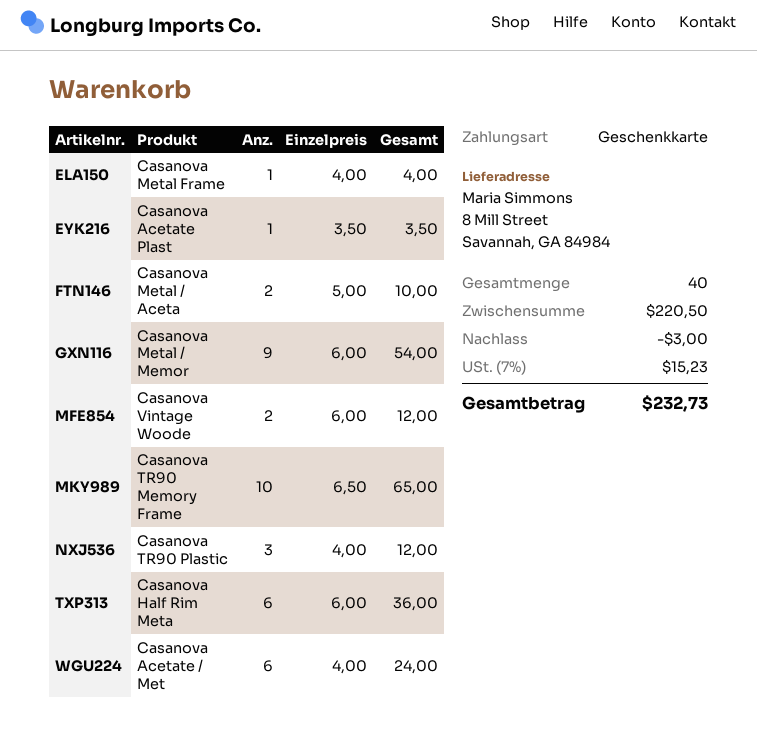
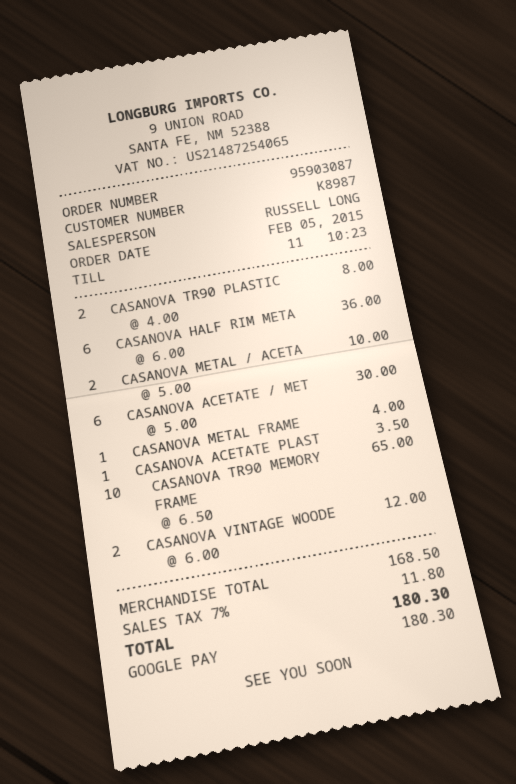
payment method: gift card -> Google Pay
Casanova Metal / Memor: 9 x 6.00 = 54.00 -> none
Casanova TR90 Plastic: 3 x 4.00 = 12.00 -> 2 x 4.00 = 8.00
Casanova Acetate / Met: 6 x 4.00 = 24.00 -> 6 x 5.00 = 30.00
subtotal: 220.50 -> 168.50
discount: 3.00 -> none
tax: 7% = 15.23 -> 7% = 11.80
total: 232.73 -> 180.30

